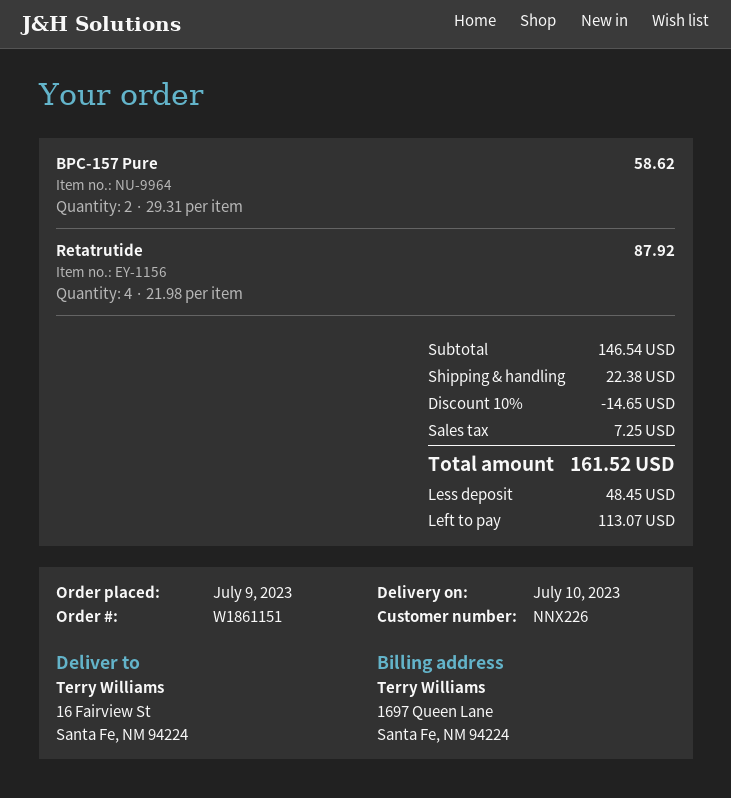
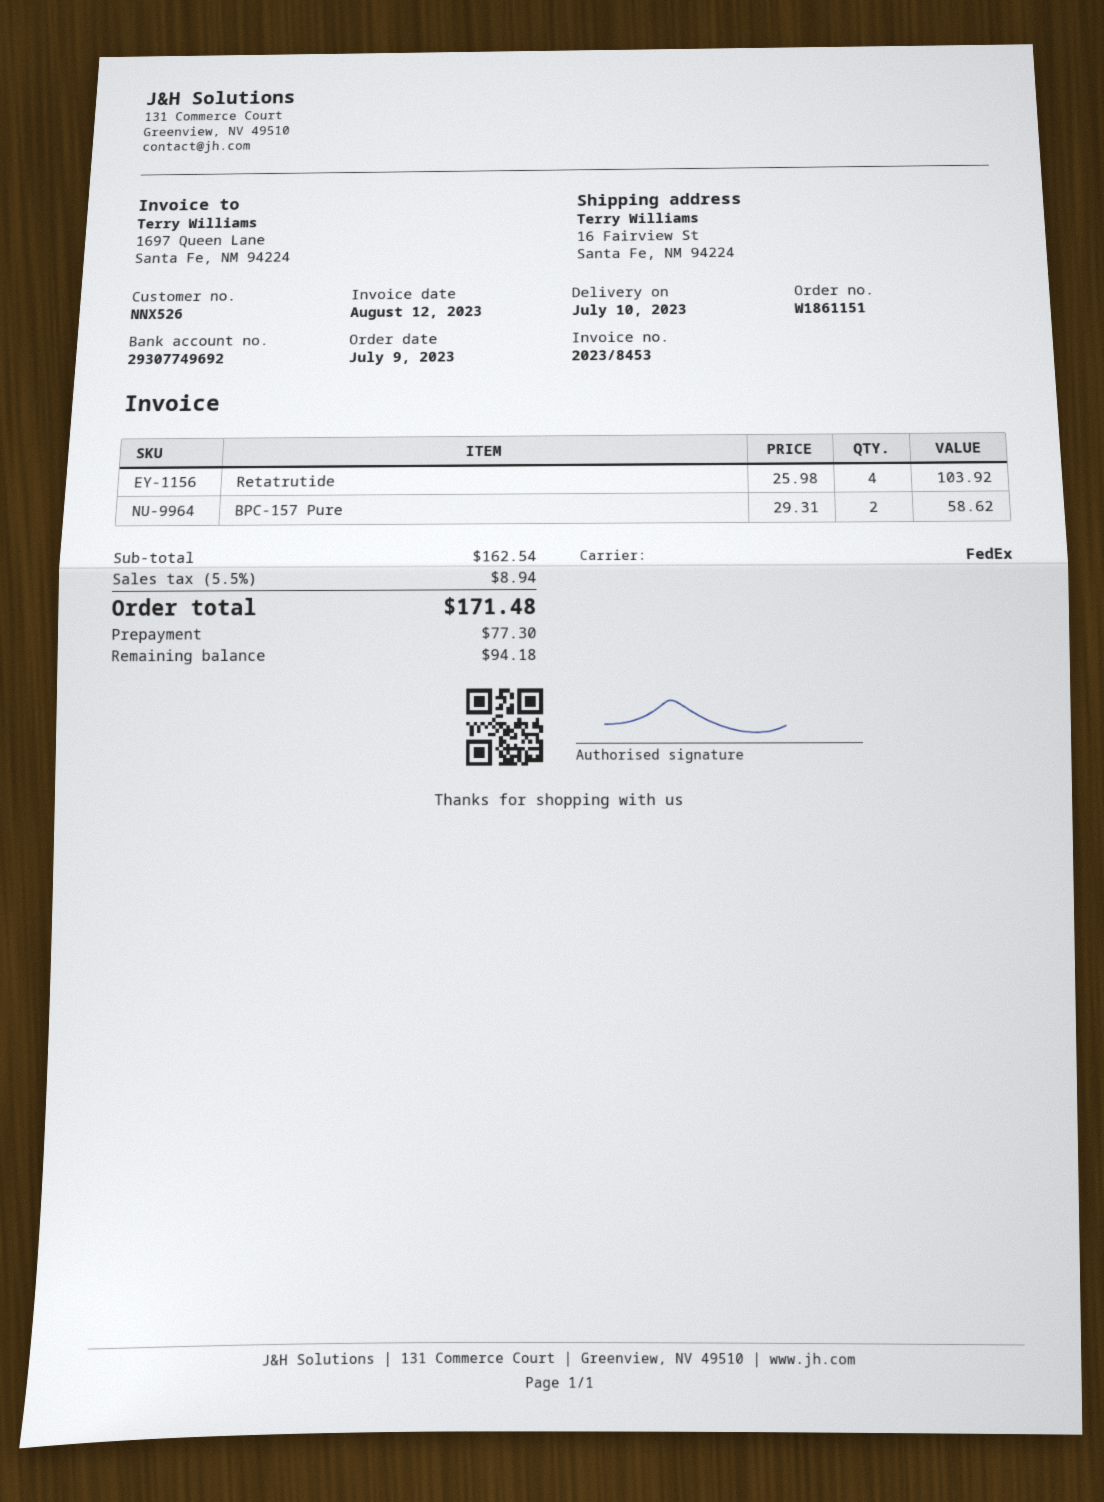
customer number: NNX226 -> NNX526
Retatrutide: 4 x 21.98 = 87.92 -> 4 x 25.98 = 103.92
subtotal: 146.54 -> 162.54
discount: 10% = 14.65 -> none
shipping: 22.38 -> none
tax: 7.25 -> 8.94
total: 161.52 -> 171.48
deposit: 48.45 -> 77.30
balance: 113.07 -> 94.18

